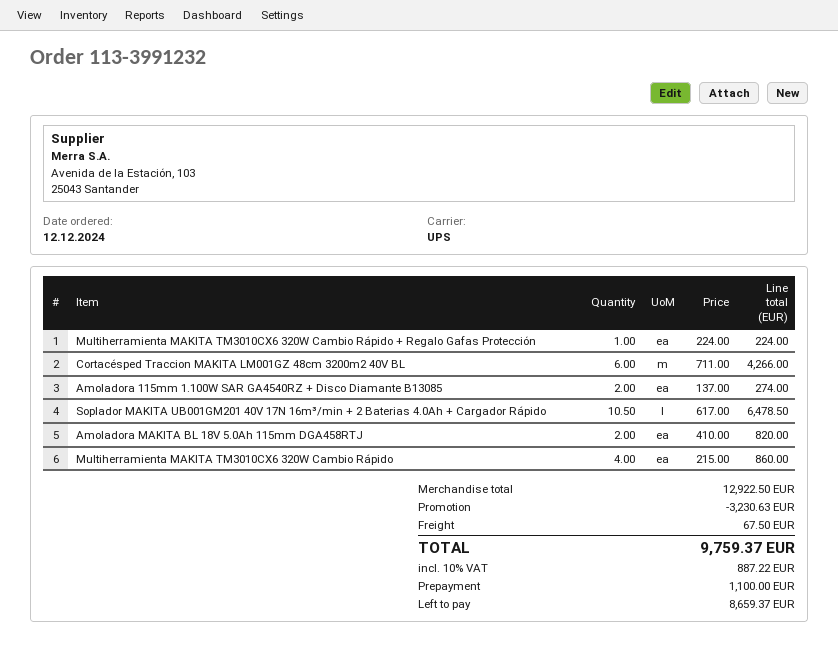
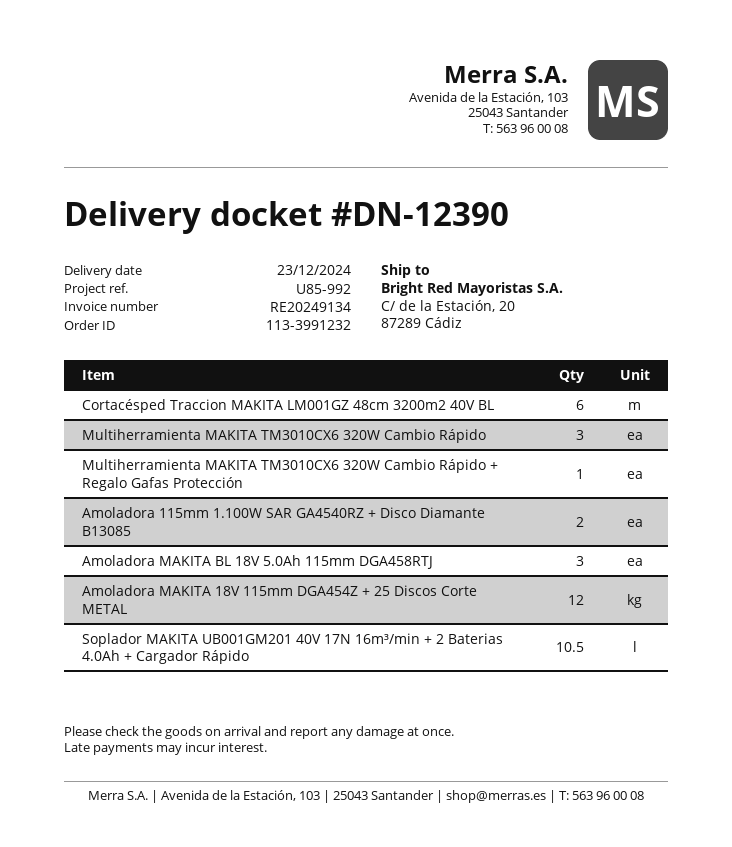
Amoladora MAKITA BL 18V 5.0Ah 115mm DGA458RTJ: 2 -> 3
Multiherramienta MAKITA TM3010CX6 320W Cambio Rápido: 4 -> 3
Amoladora MAKITA 18V 115mm DGA454Z + 25 Discos Corte METAL: none -> 12

